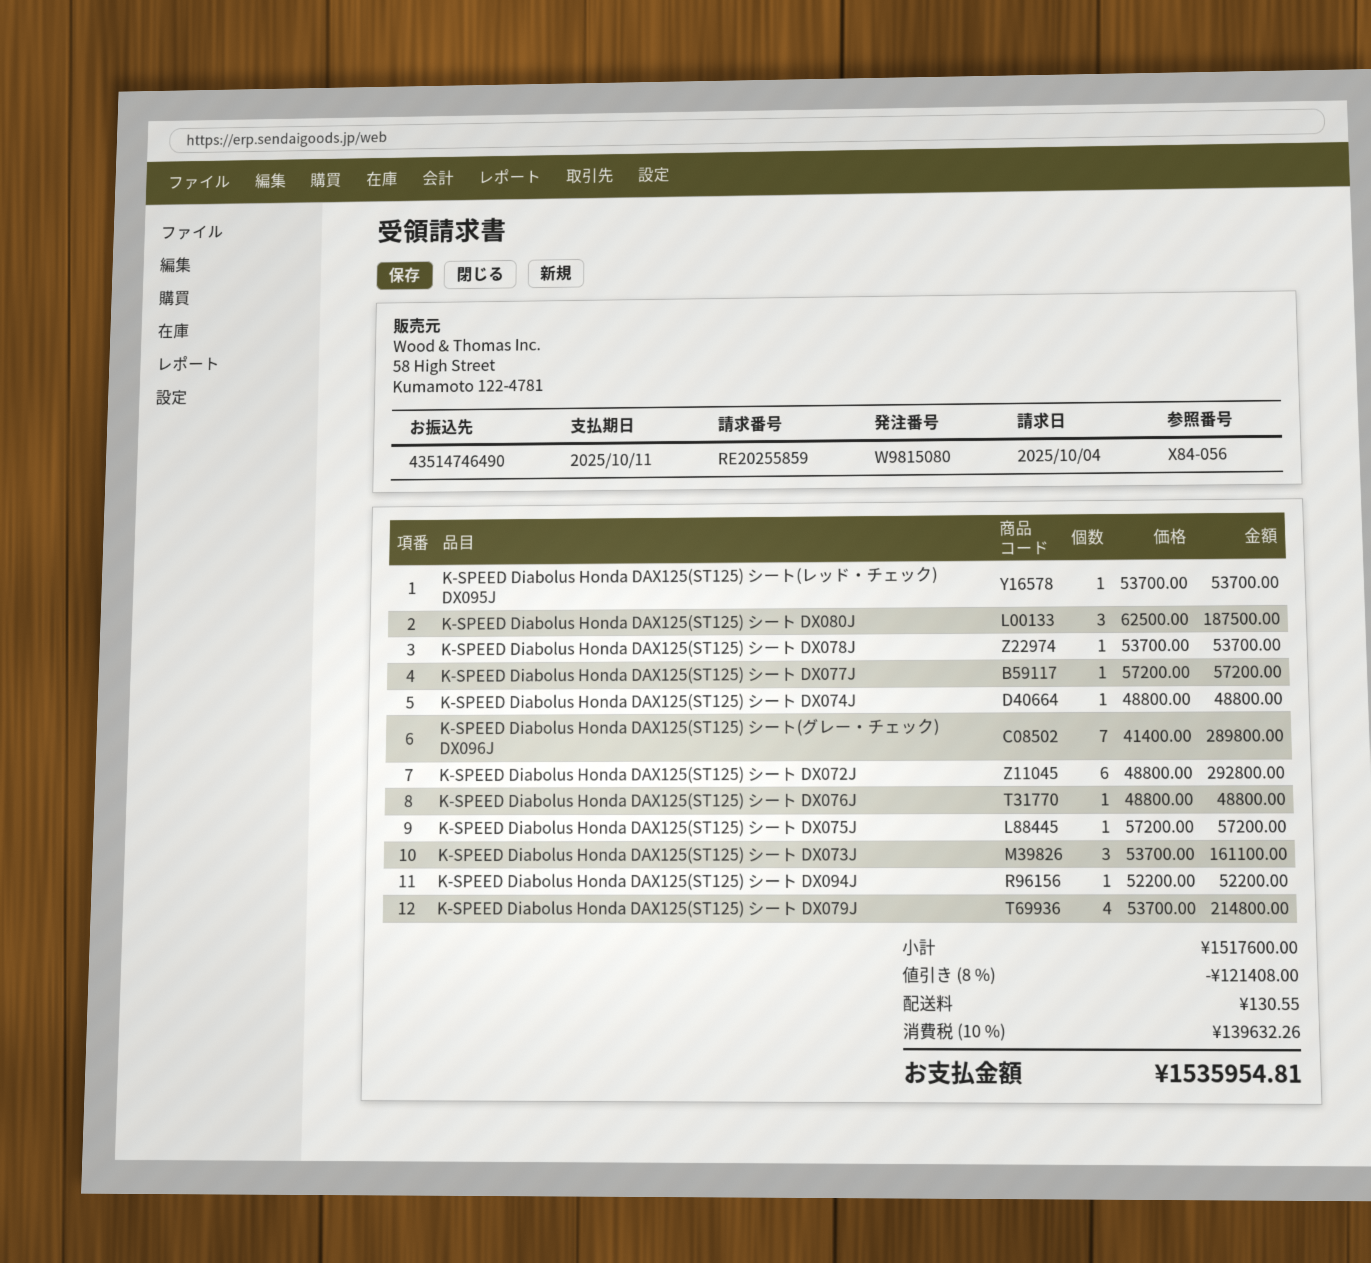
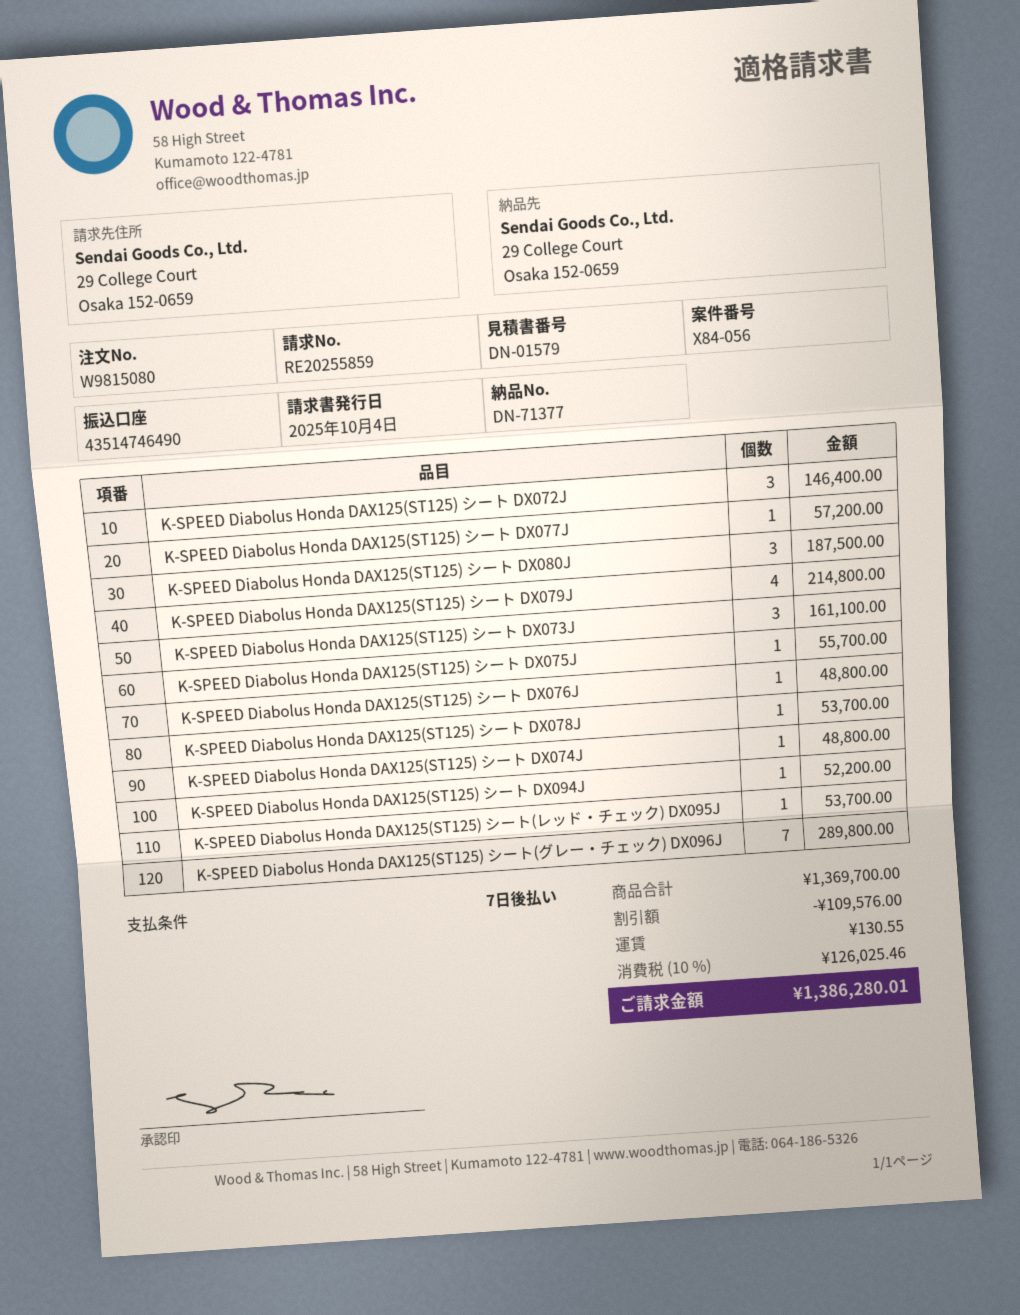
K-SPEED Diabolus Honda DAX125(ST125) シート DX072J: 6 for 292800.00 -> 3 for 146400.00
K-SPEED Diabolus Honda DAX125(ST125) シート DX075J: 1 for 57200.00 -> 1 for 55700.00
subtotal: 1517600.00 -> 1369700.00
discount: 121408.00 -> 109576.00
tax: 10% = 139632.26 -> 10% = 126025.46
total: 1535954.81 -> 1386280.01

